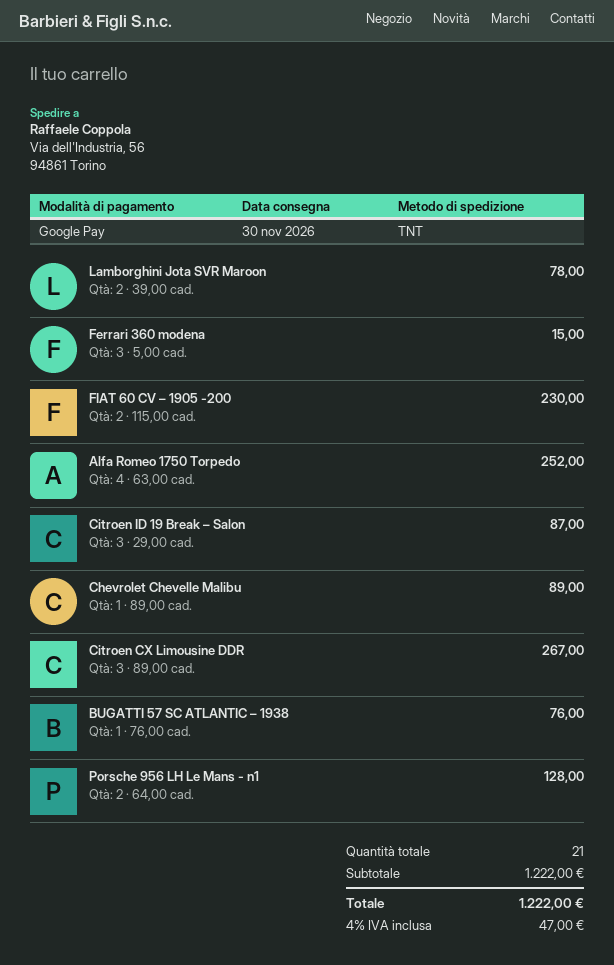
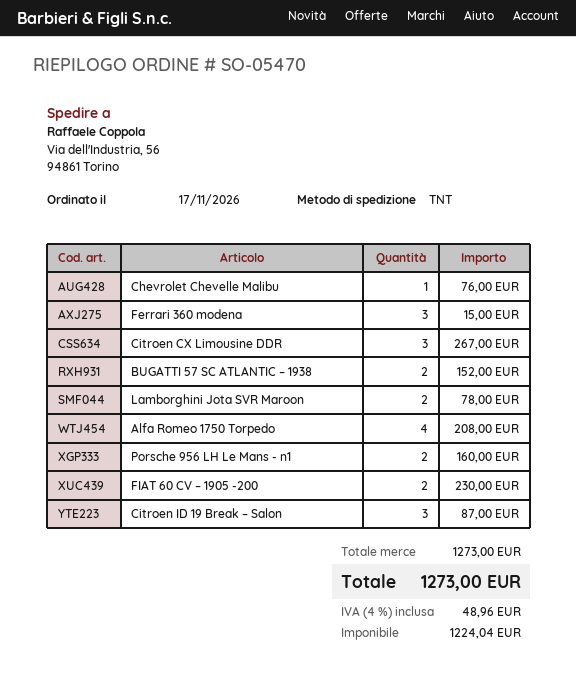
Alfa Romeo 1750 Torpedo: 4 for 252.00 -> 4 for 208.00
Chevrolet Chevelle Malibu: 1 for 89.00 -> 1 for 76.00
BUGATTI 57 SC ATLANTIC – 1938: 1 for 76.00 -> 2 for 152.00
Porsche 956 LH Le Mans - n1: 2 for 128.00 -> 2 for 160.00
subtotal: 1222.00 -> 1273.00
tax: 4% = 47.00 -> 4% = 48.96
total: 1222.00 -> 1273.00

